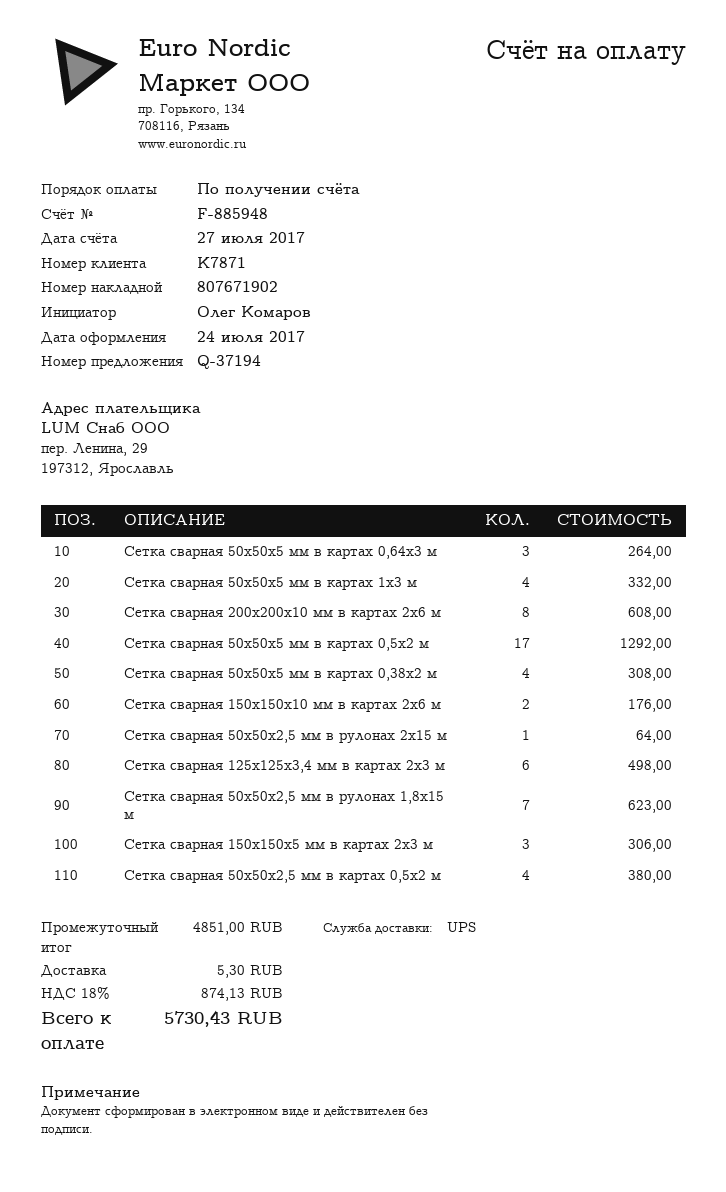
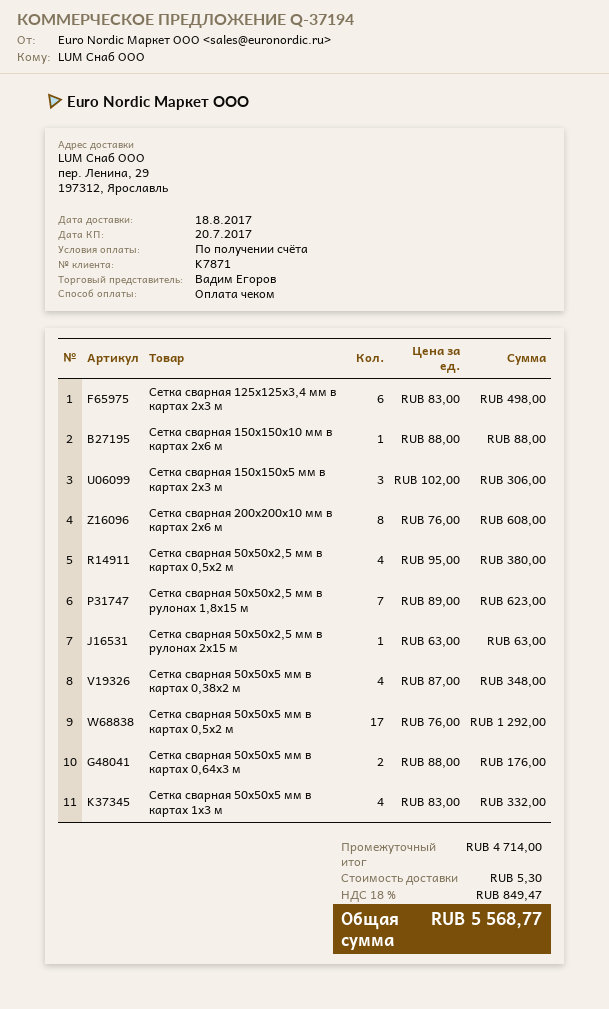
Сетка сварная 50х50х5 мм в картах 0,64х3 м: 3 for 264.00 -> 2 for 176.00
Сетка сварная 50х50х5 мм в картах 0,38х2 м: 4 for 308.00 -> 4 for 348.00
Сетка сварная 150х150х10 мм в картах 2х6 м: 2 for 176.00 -> 1 for 88.00
Сетка сварная 50х50х2,5 мм в рулонах 2х15 м: 1 for 64.00 -> 1 for 63.00
subtotal: 4851.00 -> 4714.00
tax: 18% = 874.13 -> 18% = 849.47
total: 5730.43 -> 5568.77

